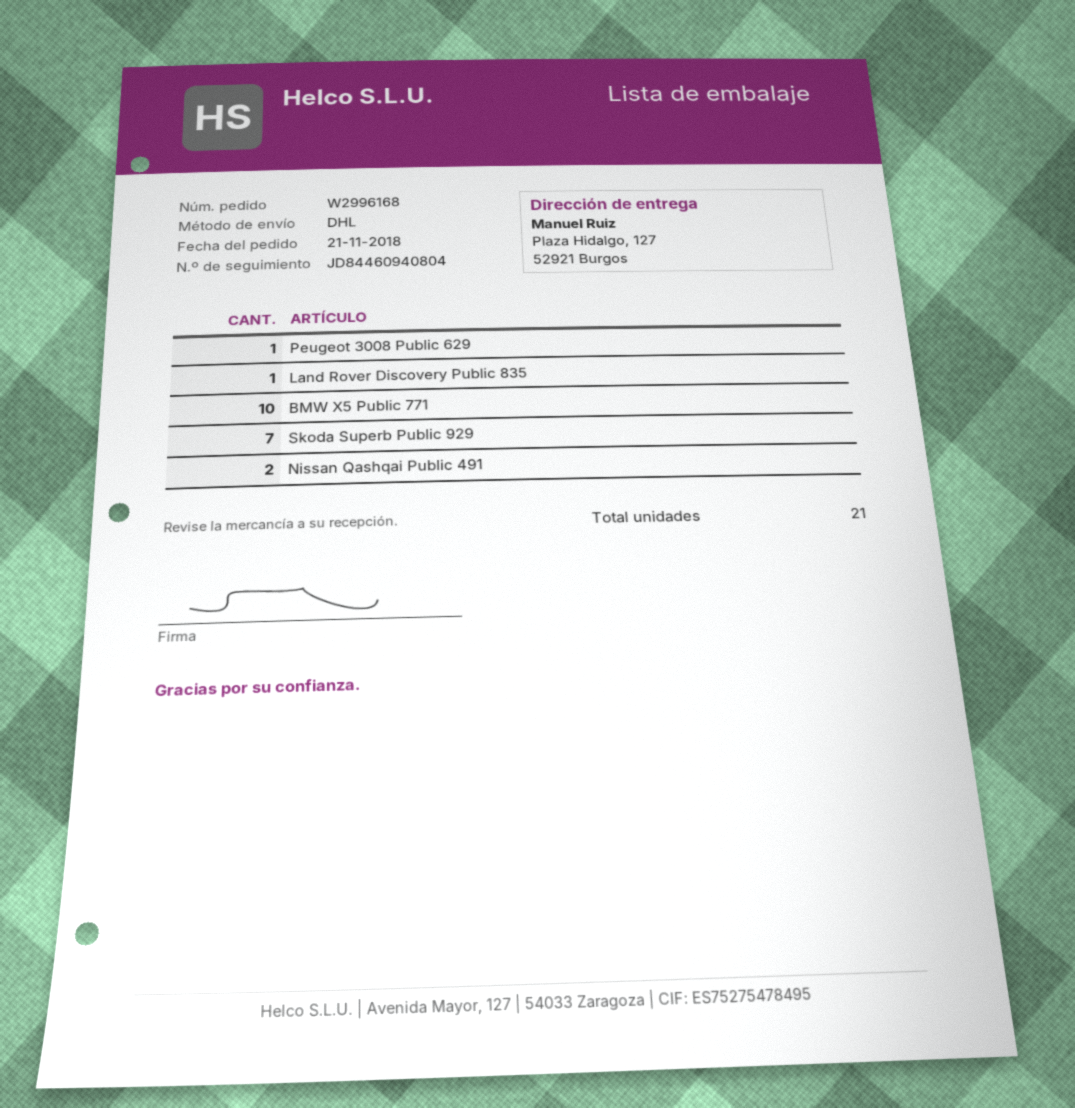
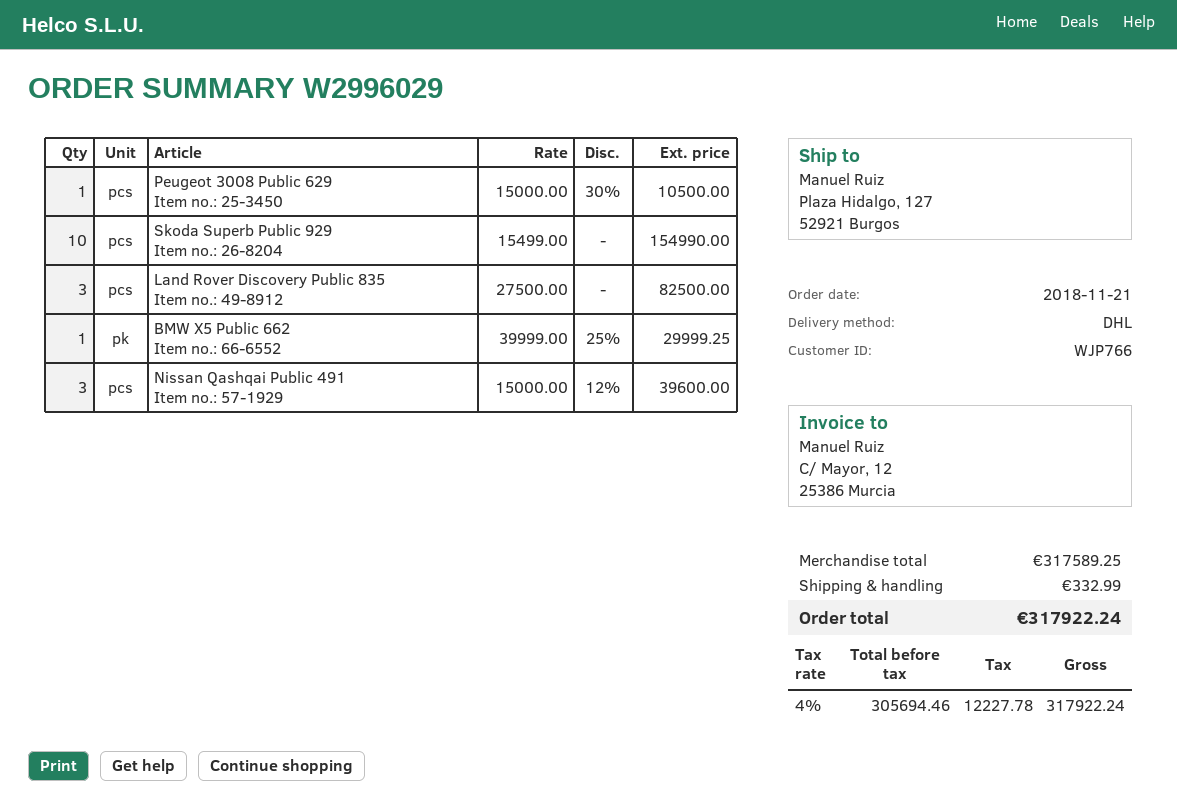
order number: W2996168 -> W2996029
Land Rover Discovery Public 835: 1 -> 3
BMW X5 Public 771: 10 -> none
Skoda Superb Public 929: 7 -> 10
Nissan Qashqai Public 491: 2 -> 3
BMW X5 Public 662: none -> 1

